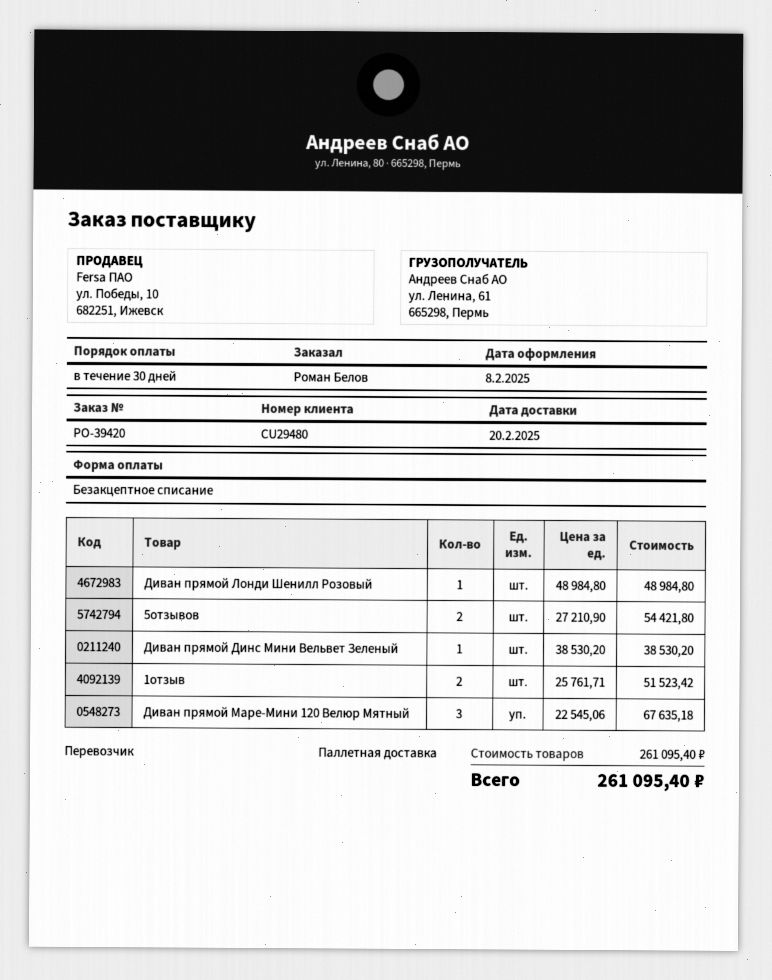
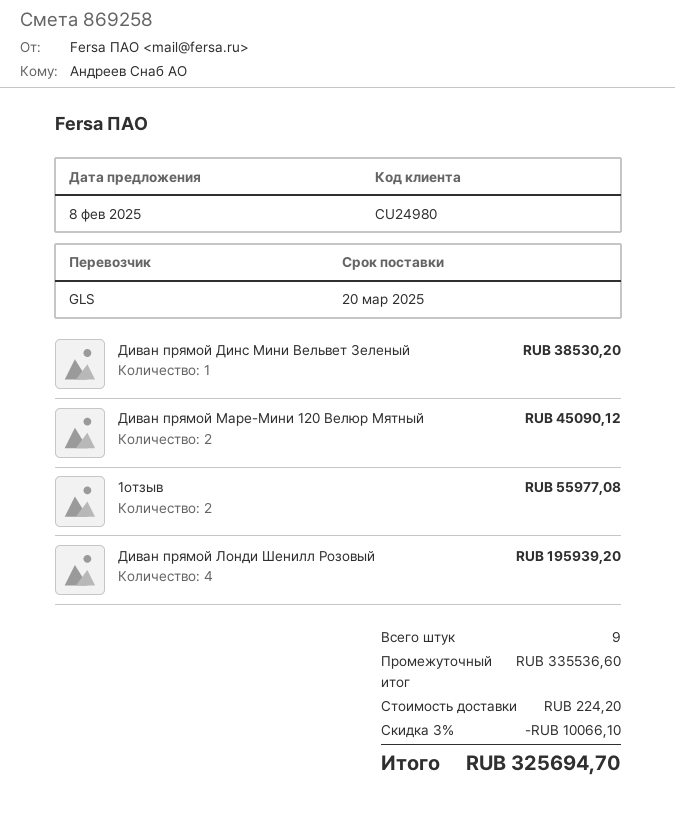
delivery date: 2025-02-20 -> 2025-03-20
customer number: CU29480 -> CU24980
shipping method: pallet freight -> GLS
Диван прямой Лонди Шенилл Розовый: 1 for 48984.80 -> 4 for 195939.20
5отзывов: 2 for 54421.80 -> none
1отзыв: 2 for 51523.42 -> 2 for 55977.08
Диван прямой Маре-Мини 120 Велюр Мятный: 3 for 67635.18 -> 2 for 45090.12
subtotal: 261095.40 -> 335536.60
discount: none -> 3% = 10066.10
shipping: none -> 224.20
total: 261095.40 -> 325694.70

